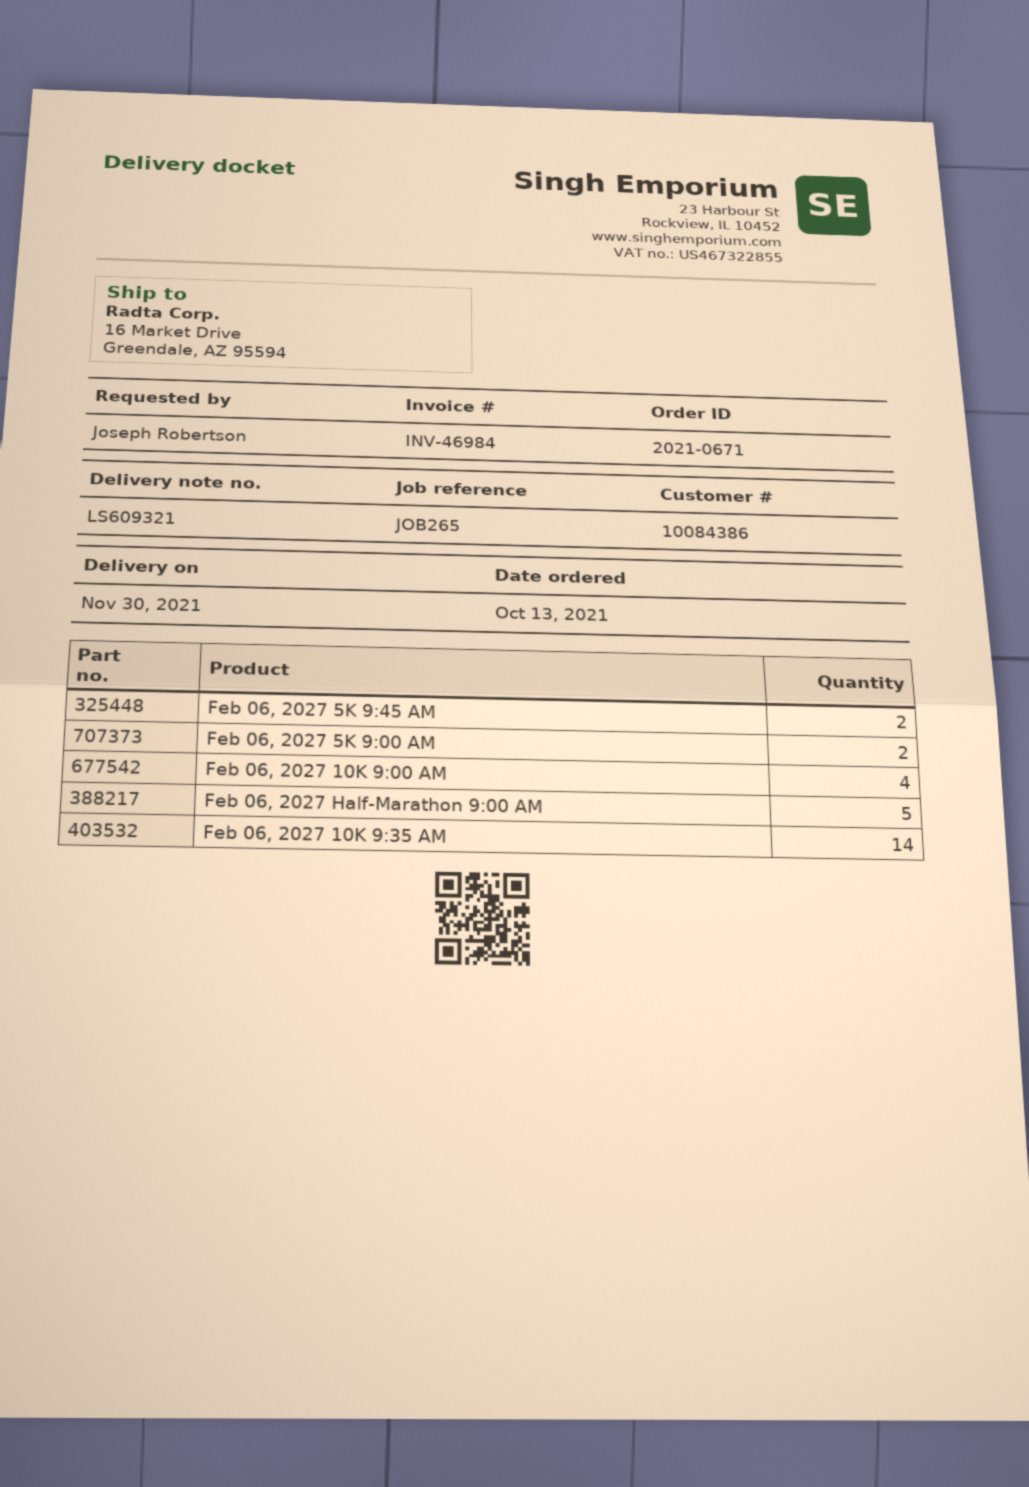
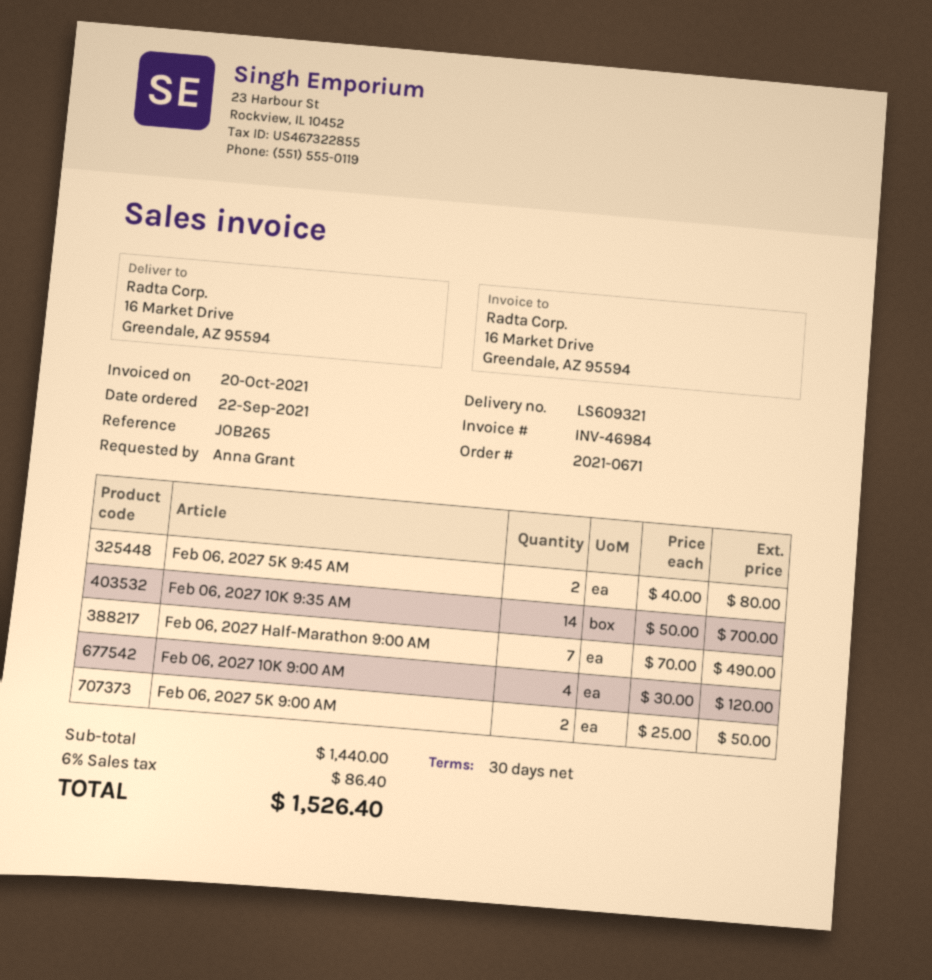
order date: 2021-10-13 -> 2021-09-22
ordered by: Joseph Robertson -> Anna Grant
Feb 06, 2027 Half-Marathon 9:00 AM: 5 -> 7

